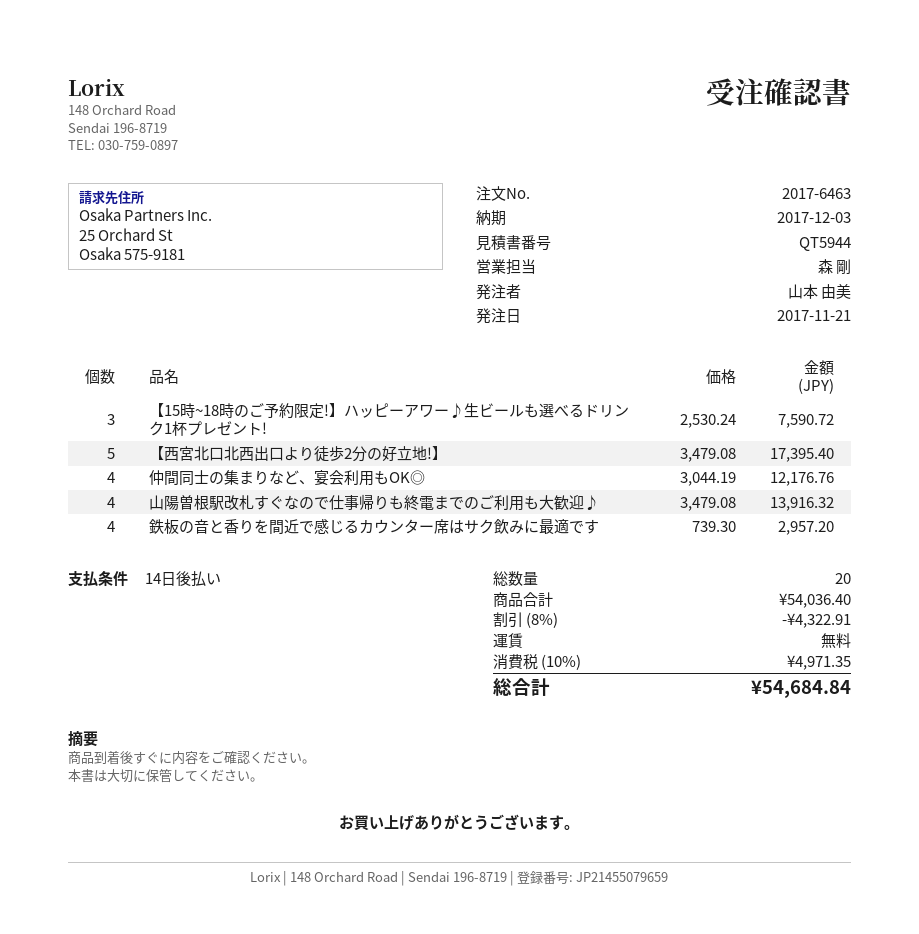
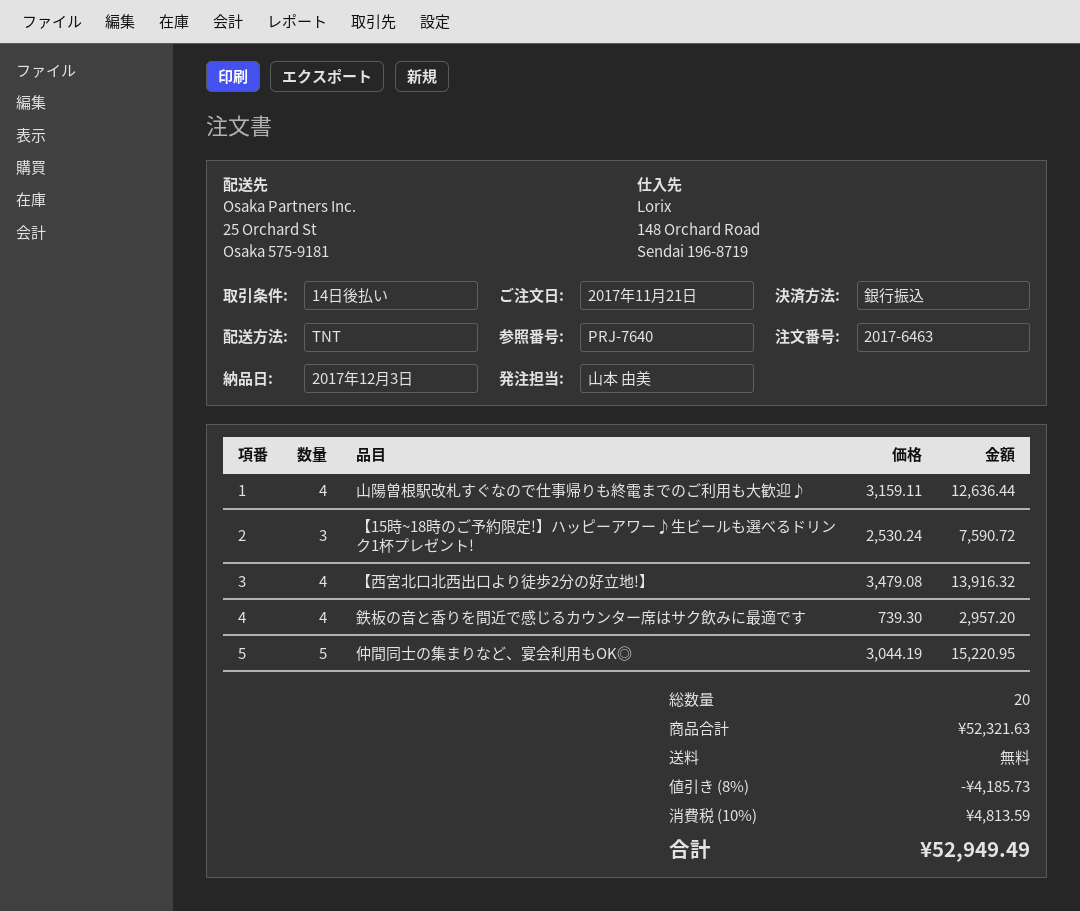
【西宮北口北西出口より徒歩2分の好立地!】: 5 x 3479.08 = 17395.40 -> 4 x 3479.08 = 13916.32
仲間同士の集まりなど、宴会利用もOK◎: 4 x 3044.19 = 12176.76 -> 5 x 3044.19 = 15220.95
山陽曽根駅改札すぐなので仕事帰りも終電までのご利用も大歓迎♪: 4 x 3479.08 = 13916.32 -> 4 x 3159.11 = 12636.44
subtotal: 54036.40 -> 52321.63
discount: 8% = 4322.91 -> 8% = 4185.73
tax: 10% = 4971.35 -> 10% = 4813.59
total: 54684.84 -> 52949.49

